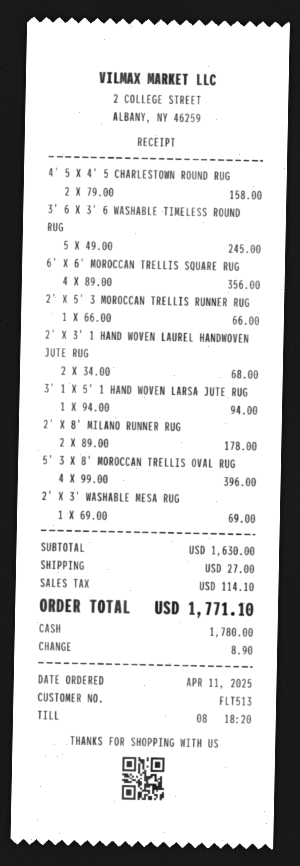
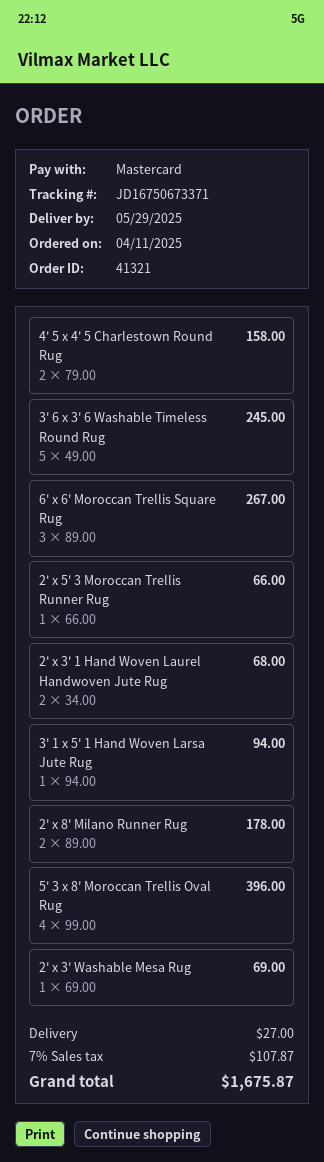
payment method: cash -> Mastercard
6' X 6' MOROCCAN TRELLIS SQUARE RUG: 4 x 89.00 = 356.00 -> 3 x 89.00 = 267.00
tax: 114.10 -> 107.87
total: 1771.10 -> 1675.87

